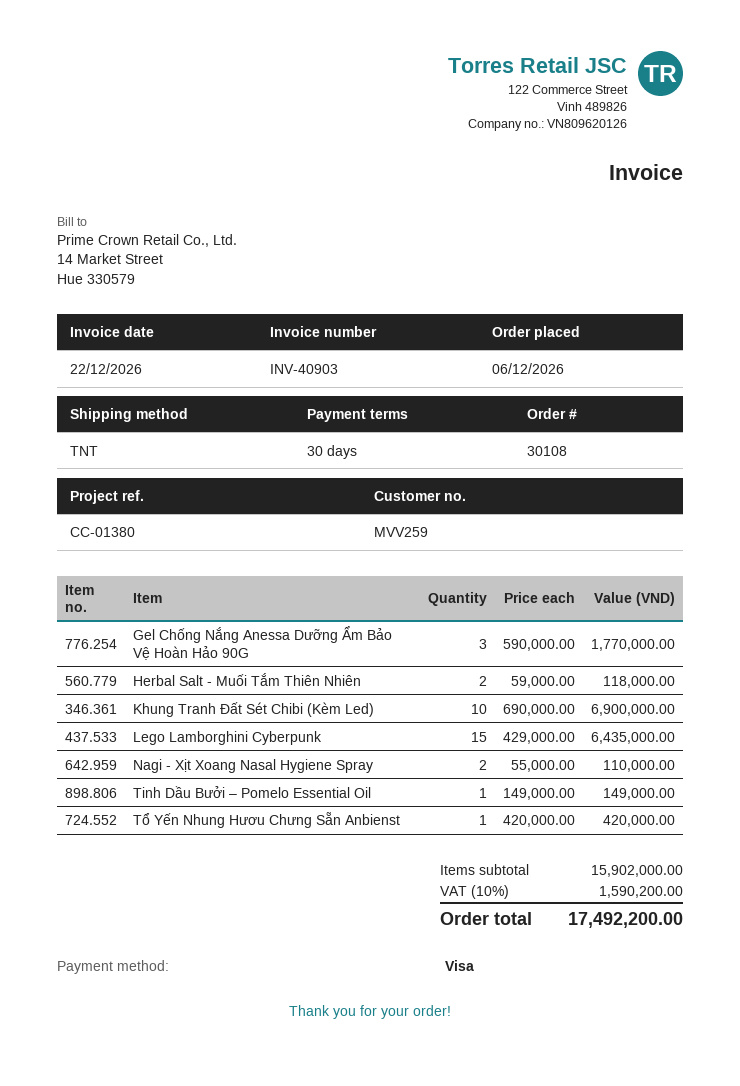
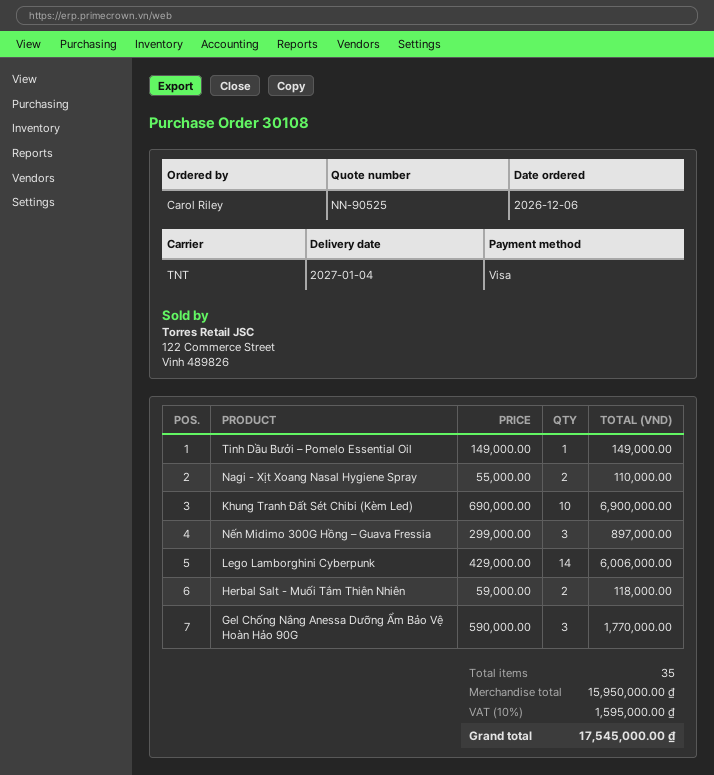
Lego Lamborghini Cyberpunk: 15 x 429000.00 = 6435000.00 -> 14 x 429000.00 = 6006000.00
Tổ Yến Nhung Hươu Chưng Sẵn Anbienst: 1 x 420000.00 = 420000.00 -> none
Nến Midimo 300G Hồng – Guava Fressia: none -> 3 x 299000.00 = 897000.00
subtotal: 15902000.00 -> 15950000.00
tax: 10% = 1590200.00 -> 10% = 1595000.00
total: 17492200.00 -> 17545000.00

